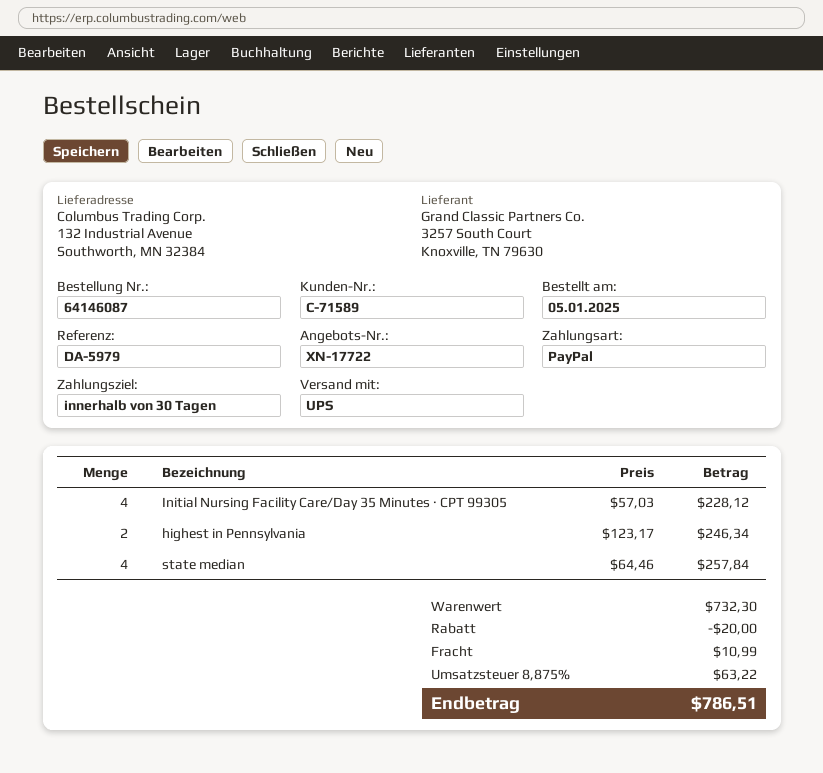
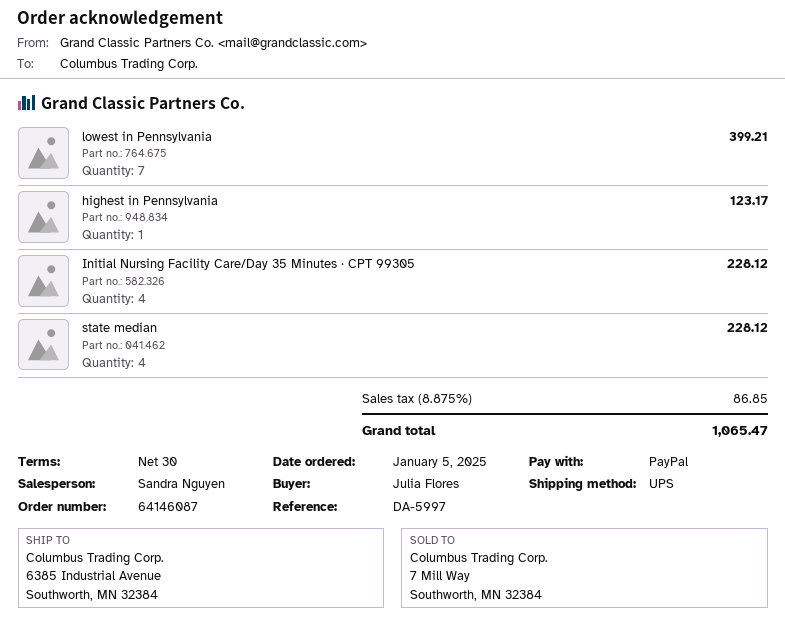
reference: DA-5979 -> DA-5997
ship to: 132 Industrial Avenue, Southworth, MN 32384 -> 6385 Industrial Avenue, Southworth, MN 32384
highest in Pennsylvania: 2 for 246.34 -> 1 for 123.17
state median: 4 for 257.84 -> 4 for 228.12
lowest in Pennsylvania: none -> 7 for 399.21
discount: 20.00 -> none
shipping: 10.99 -> none
tax: 8.875% = 63.22 -> 8.875% = 86.85
total: 786.51 -> 1065.47

